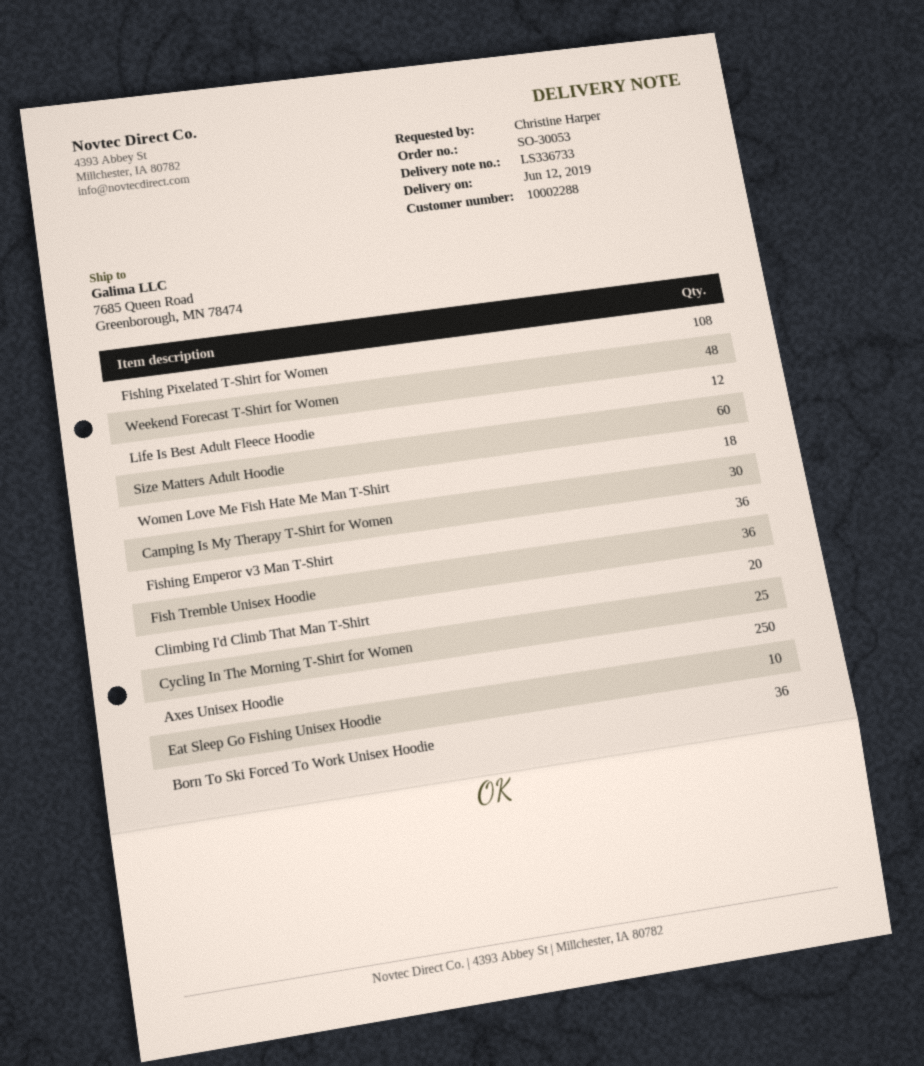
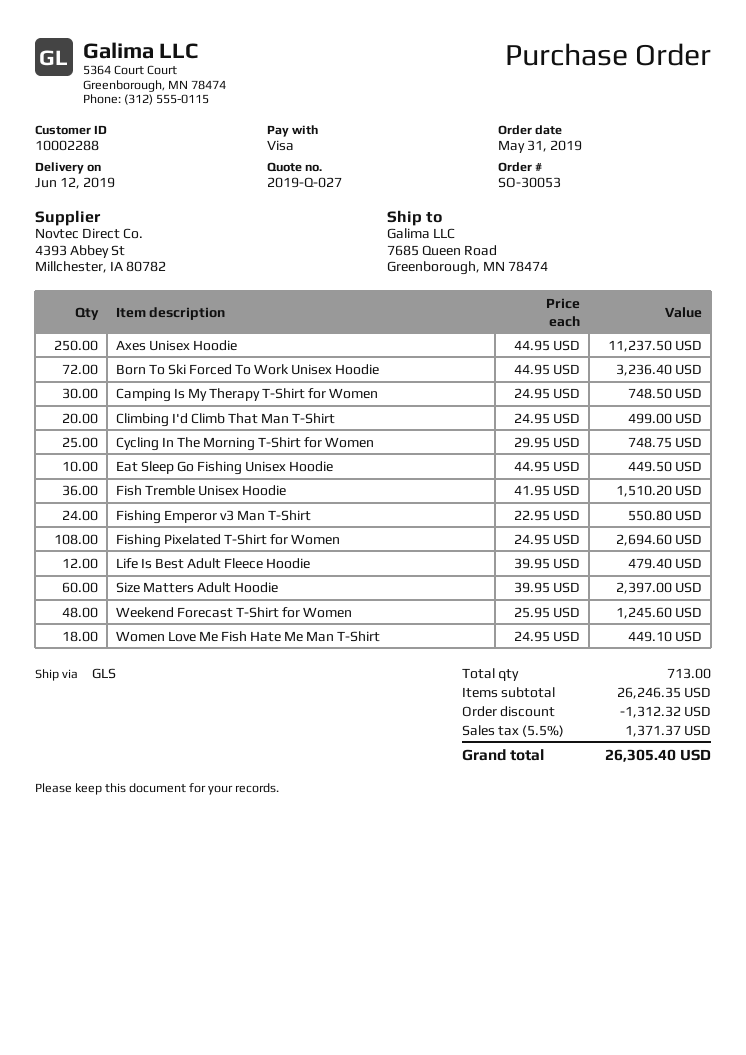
Fishing Emperor v3 Man T-Shirt: 36 -> 24
Born To Ski Forced To Work Unisex Hoodie: 36 -> 72

